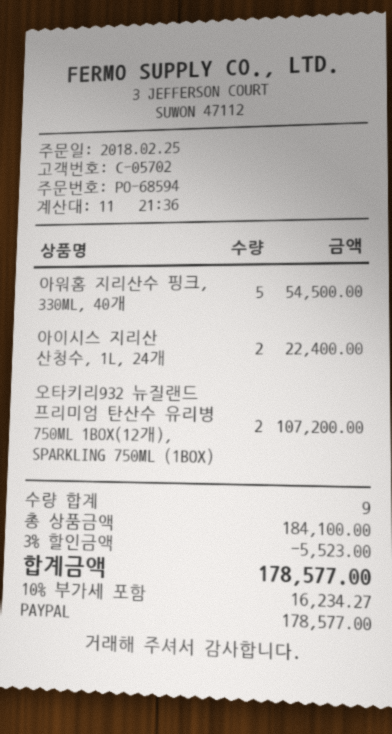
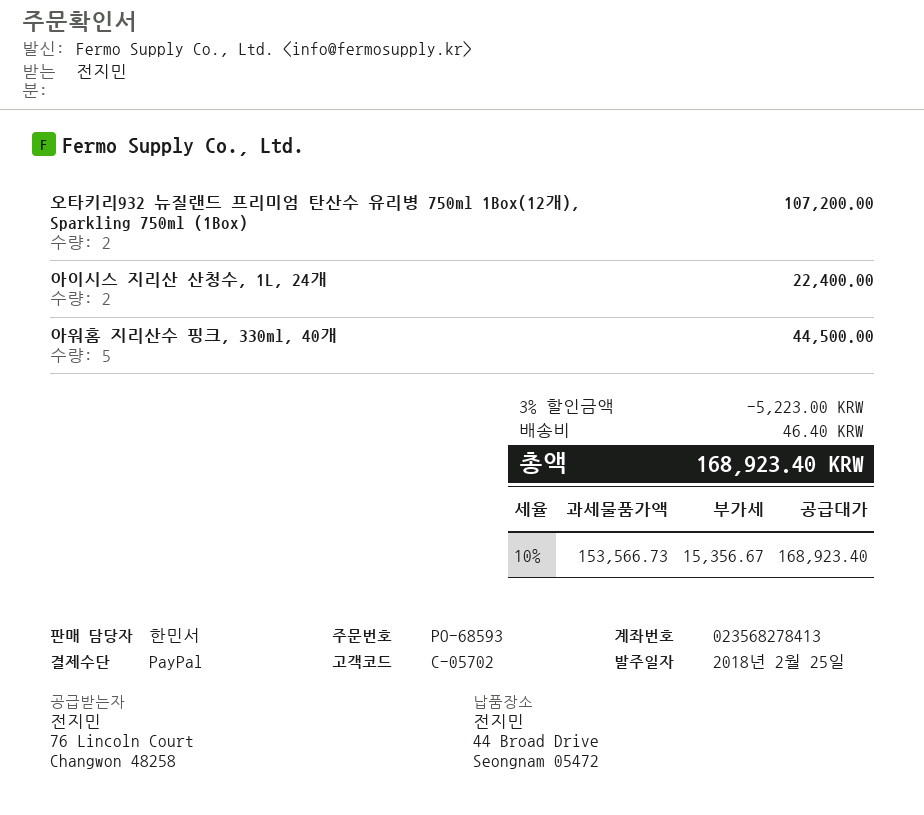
order number: PO-68594 -> PO-68593
아워홈 지리산수 핑크, 330ML, 40개: 5 for 54500.00 -> 5 for 44500.00
discount: 3% = 5523.00 -> 3% = 5223.00
shipping: none -> 46.40
tax: 10% = 16234.27 -> 10% = 15356.67
total: 178577.00 -> 168923.40

